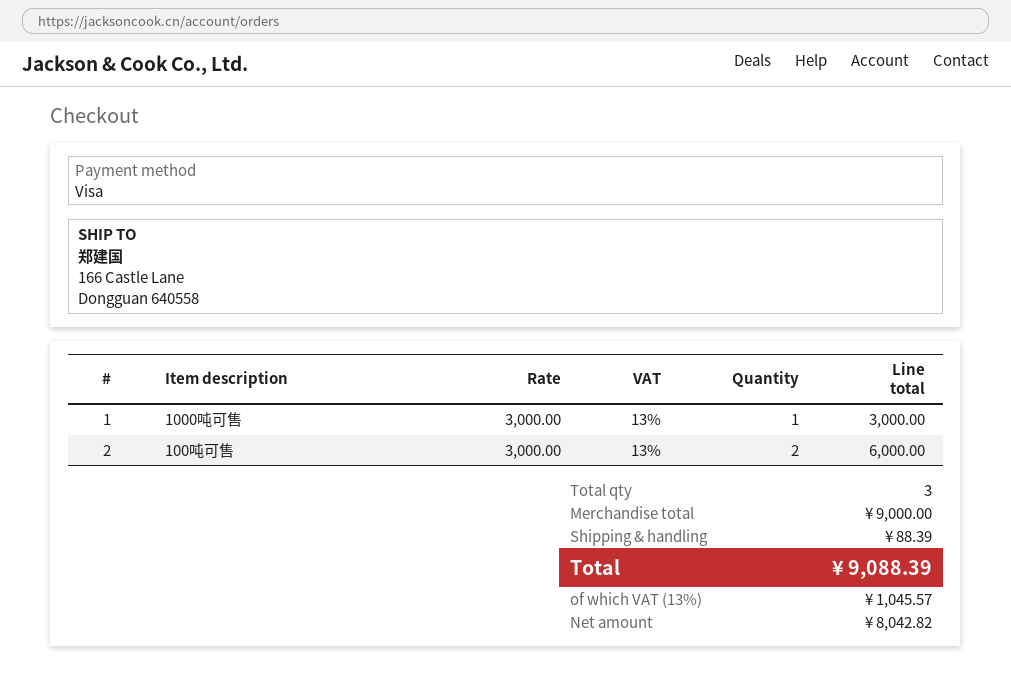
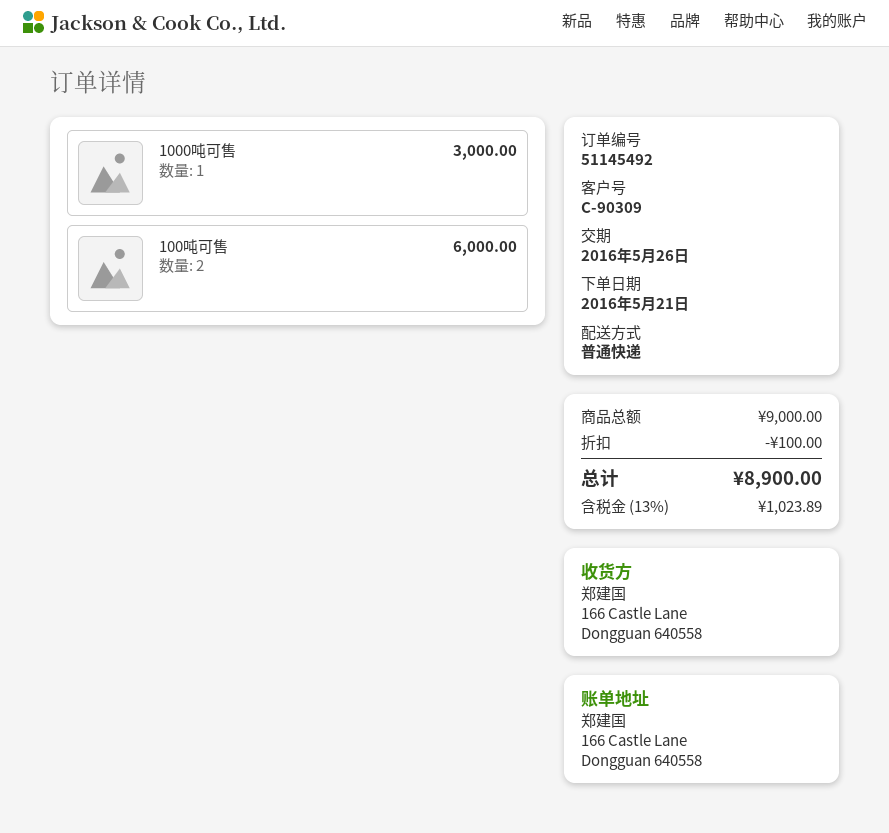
discount: none -> 100.00
shipping: 88.39 -> none
tax: 13% = 1045.57 -> 13% = 1023.89
total: 9088.39 -> 8900.00

